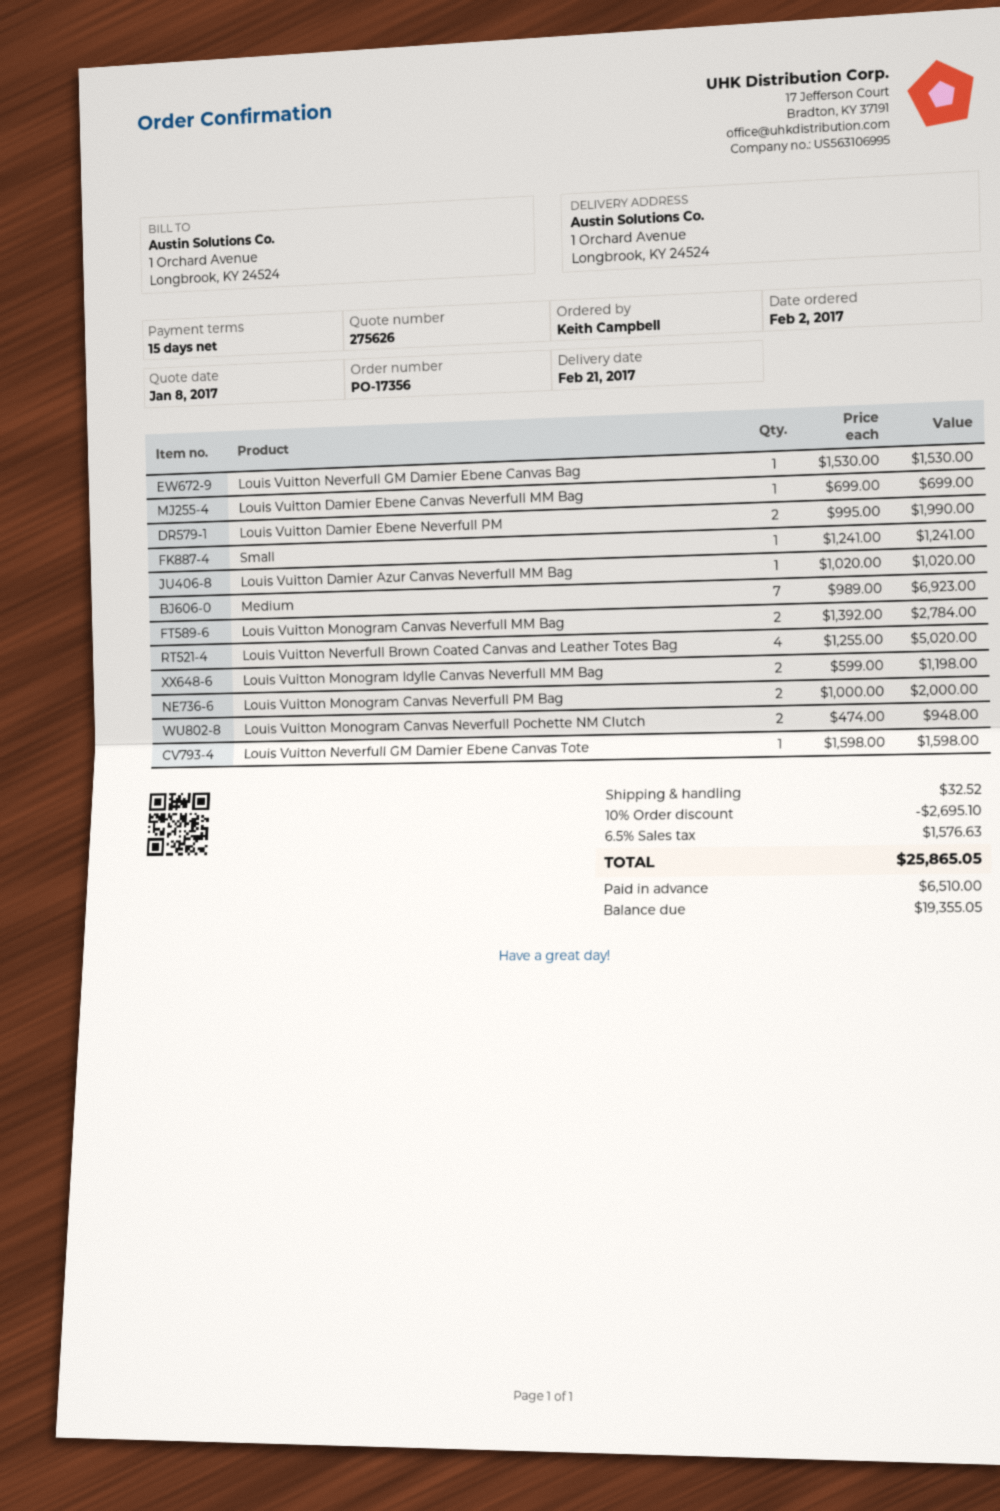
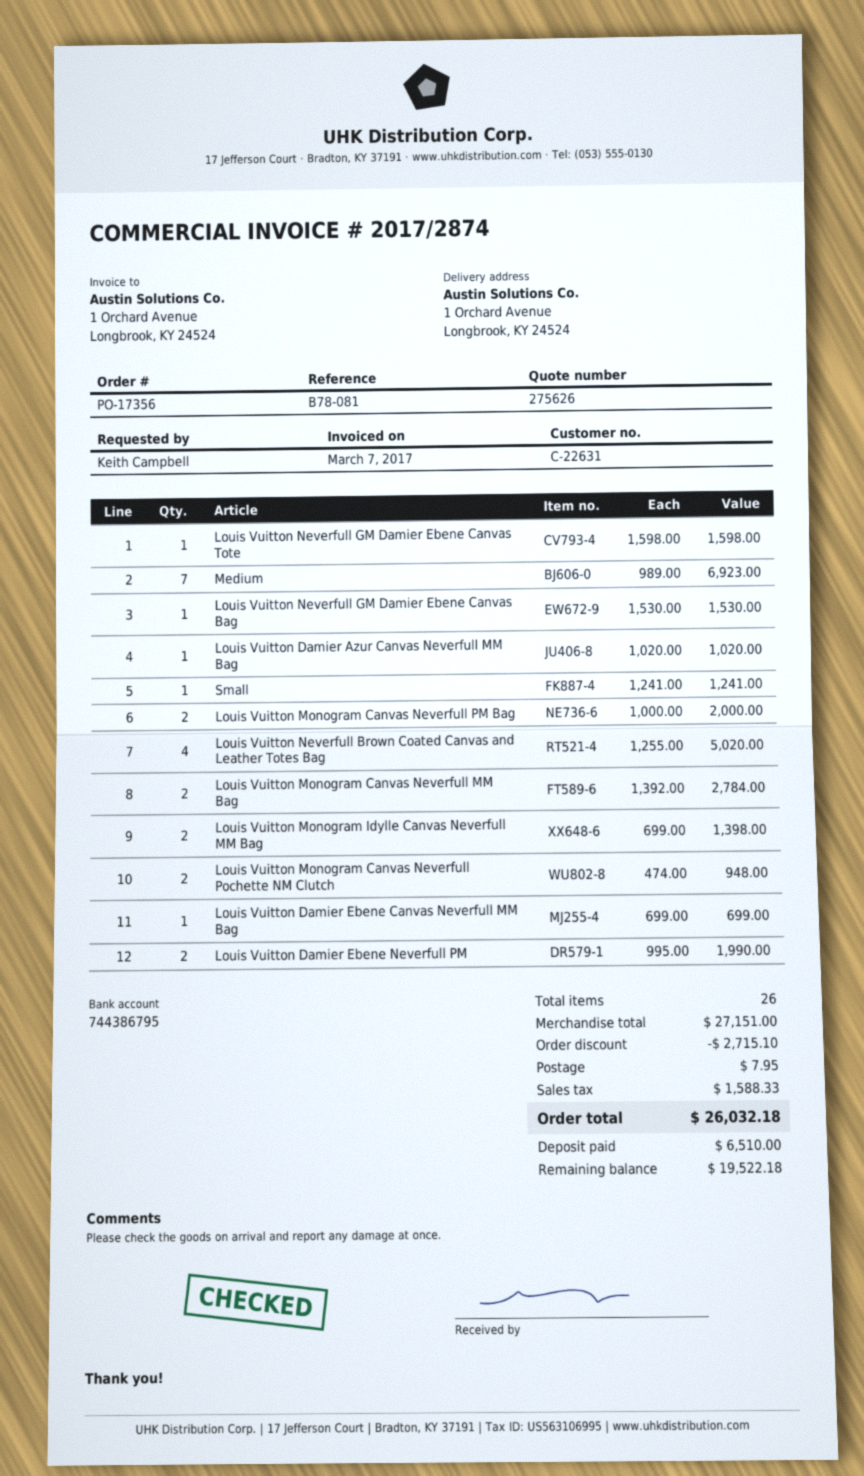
Louis Vuitton Monogram Idylle Canvas Neverfull MM Bag: 2 x 599.00 = 1198.00 -> 2 x 699.00 = 1398.00
discount: 2695.10 -> 2715.10
shipping: 32.52 -> 7.95
tax: 1576.63 -> 1588.33
total: 25865.05 -> 26032.18
balance: 19355.05 -> 19522.18

